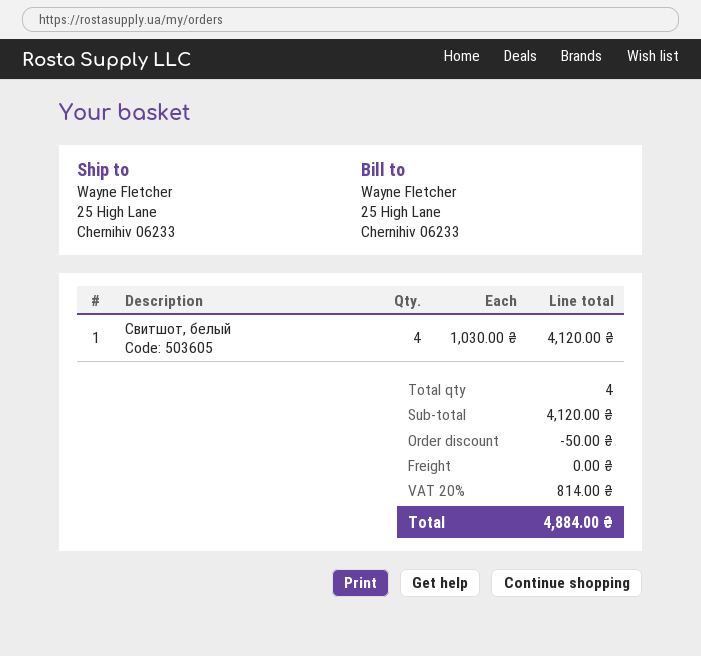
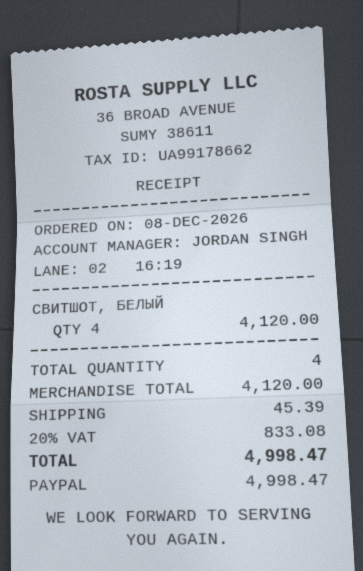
discount: 50.00 -> none
shipping: 0.00 -> 45.39
tax: 20% = 814.00 -> 20% = 833.08
total: 4884.00 -> 4998.47

